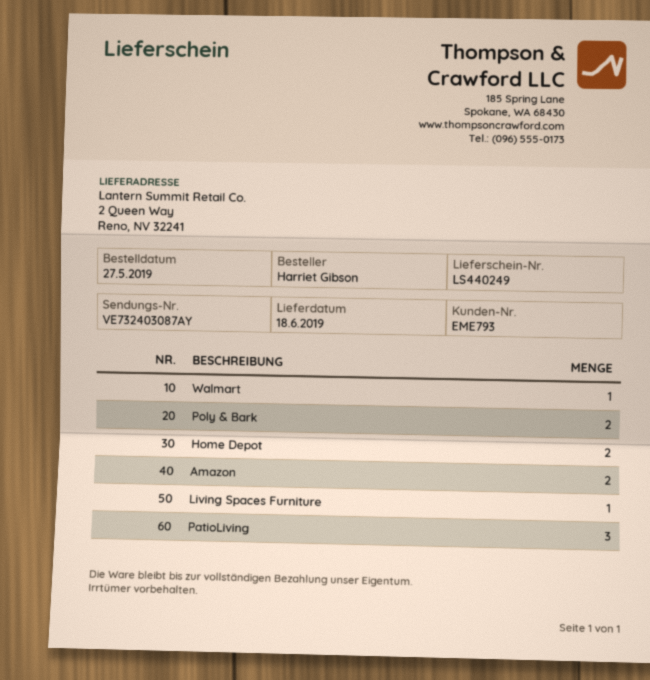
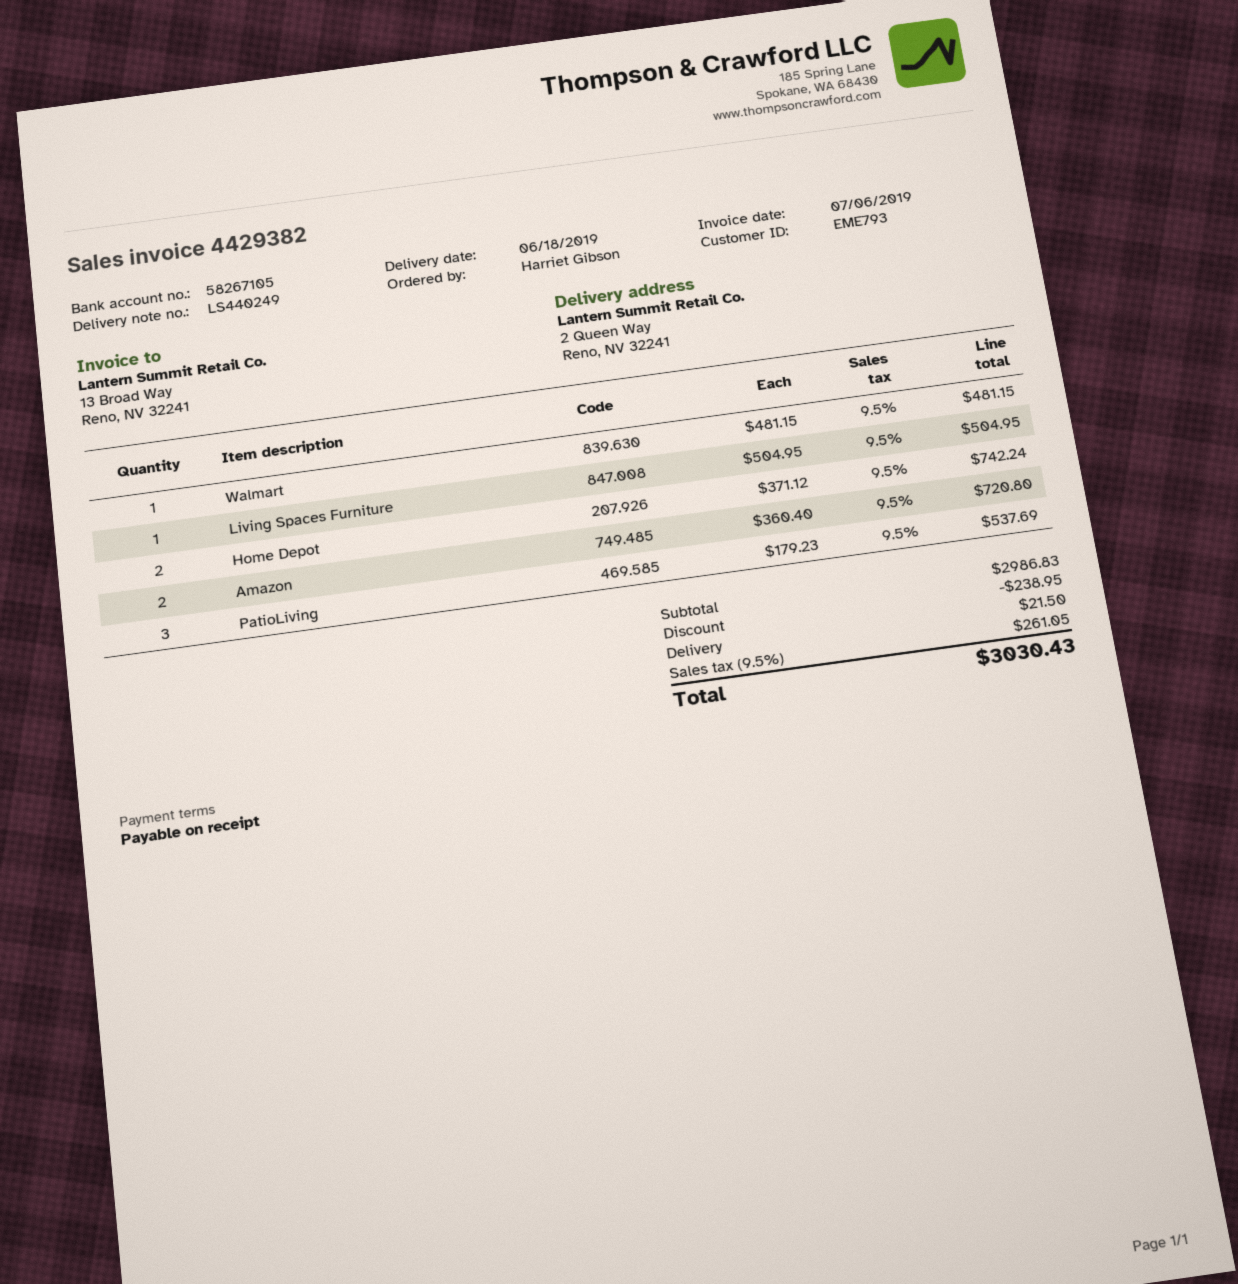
Poly & Bark: 2 -> none

